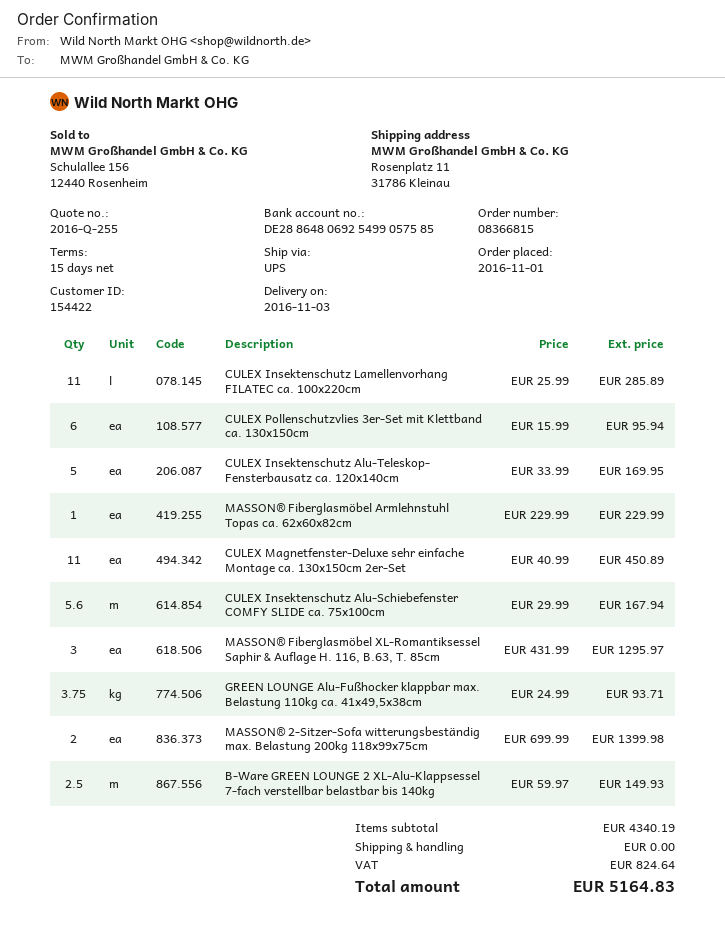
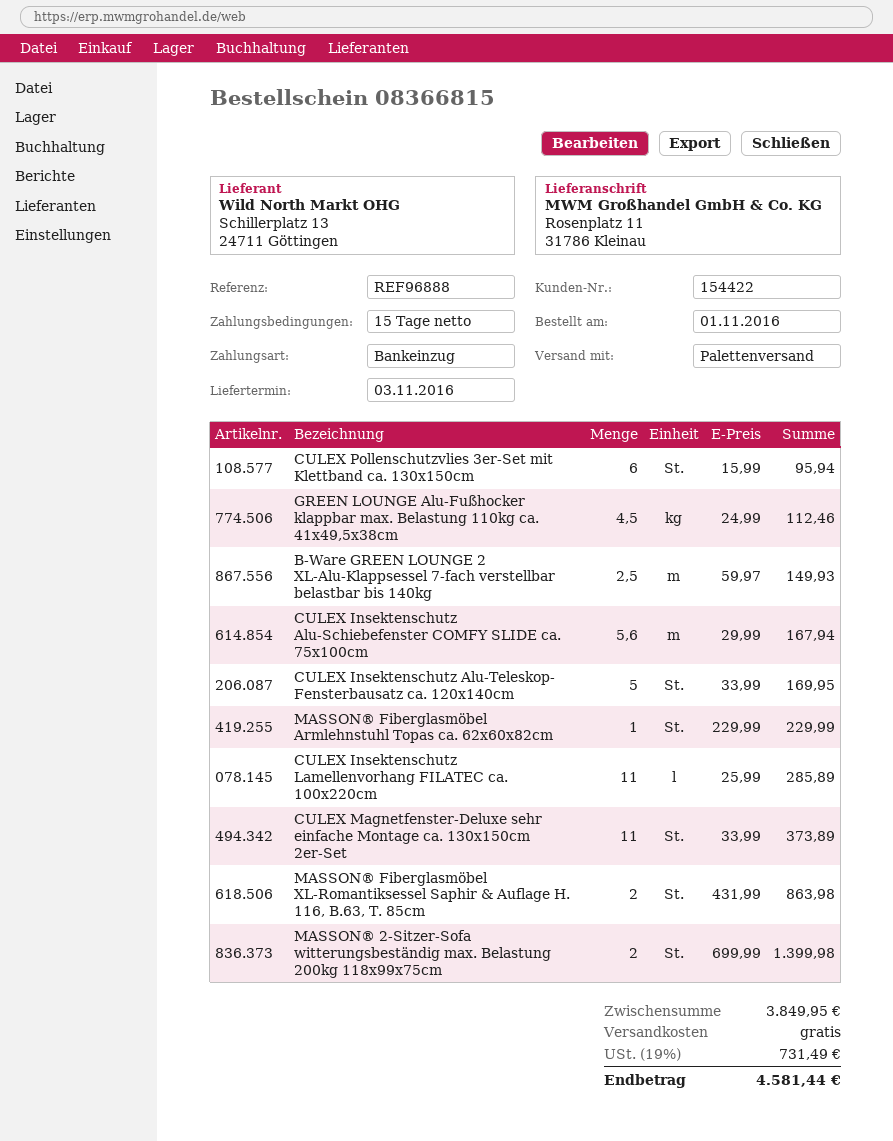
shipping method: UPS -> pallet freight
CULEX Magnetfenster-Deluxe sehr einfache Montage ca. 130x150cm 2er-Set: 11 x 40.99 = 450.89 -> 11 x 33.99 = 373.89
MASSON® Fiberglasmöbel XL-Romantiksessel Saphir & Auflage H. 116, B.63, T. 85cm: 3 x 431.99 = 1295.97 -> 2 x 431.99 = 863.98
GREEN LOUNGE Alu-Fußhocker klappbar max. Belastung 110kg ca. 41x49,5x38cm: 3.75 x 24.99 = 93.71 -> 4.5 x 24.99 = 112.46
subtotal: 4340.19 -> 3849.95
tax: 824.64 -> 731.49
total: 5164.83 -> 4581.44

